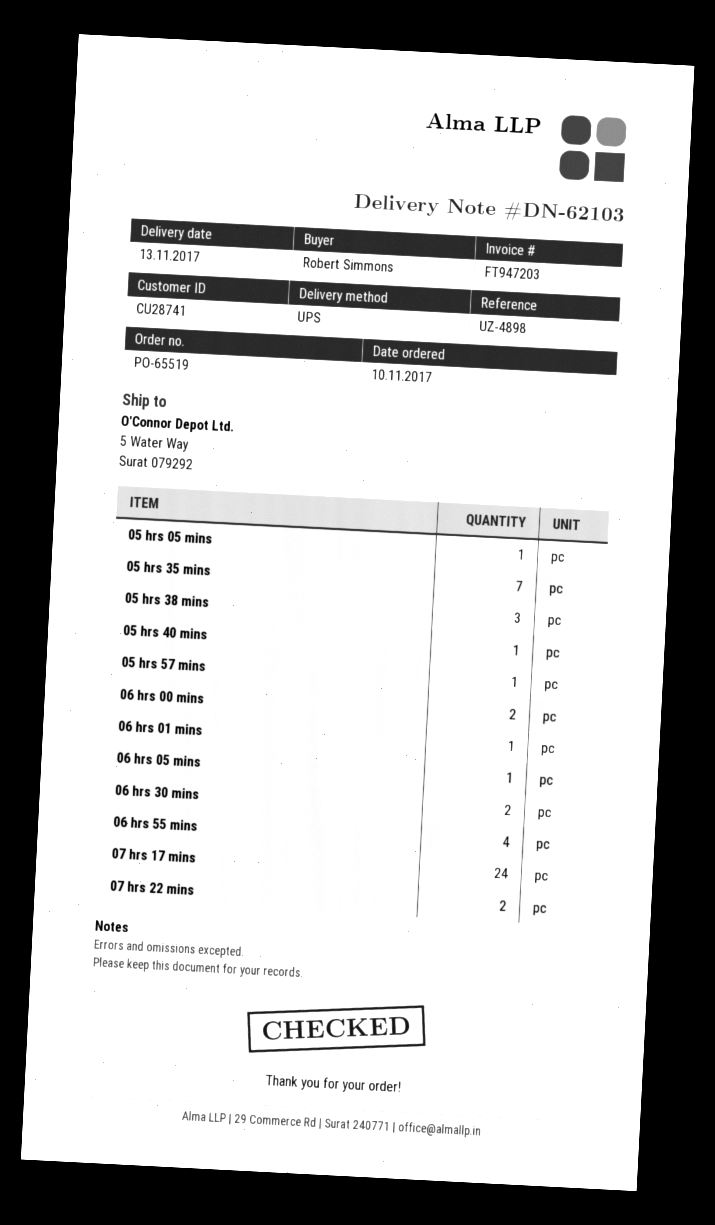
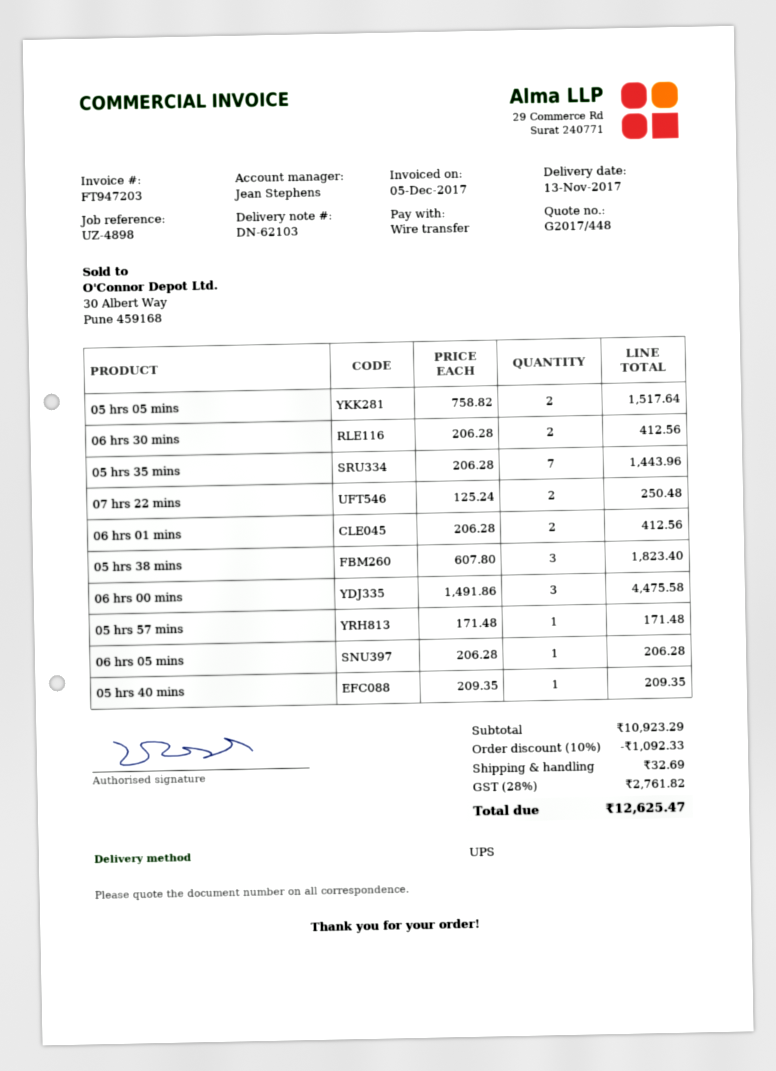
05 hrs 05 mins: 1 -> 2
06 hrs 00 mins: 2 -> 3
06 hrs 01 mins: 1 -> 2
06 hrs 55 mins: 4 -> none
07 hrs 17 mins: 24 -> none

